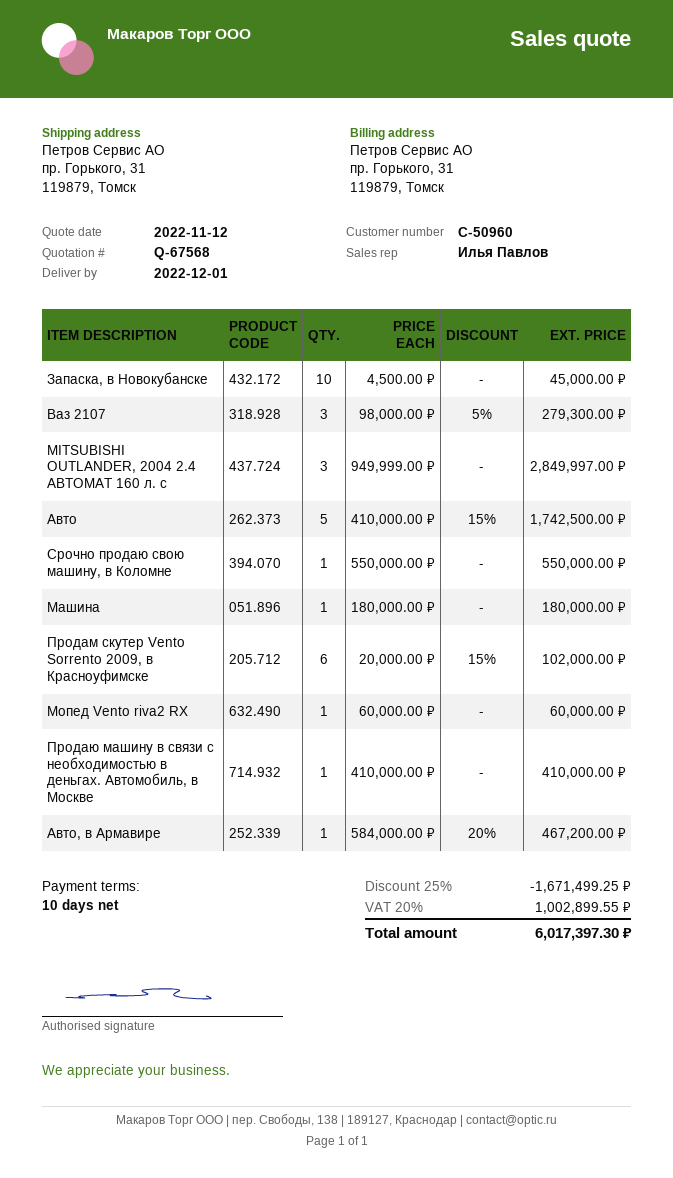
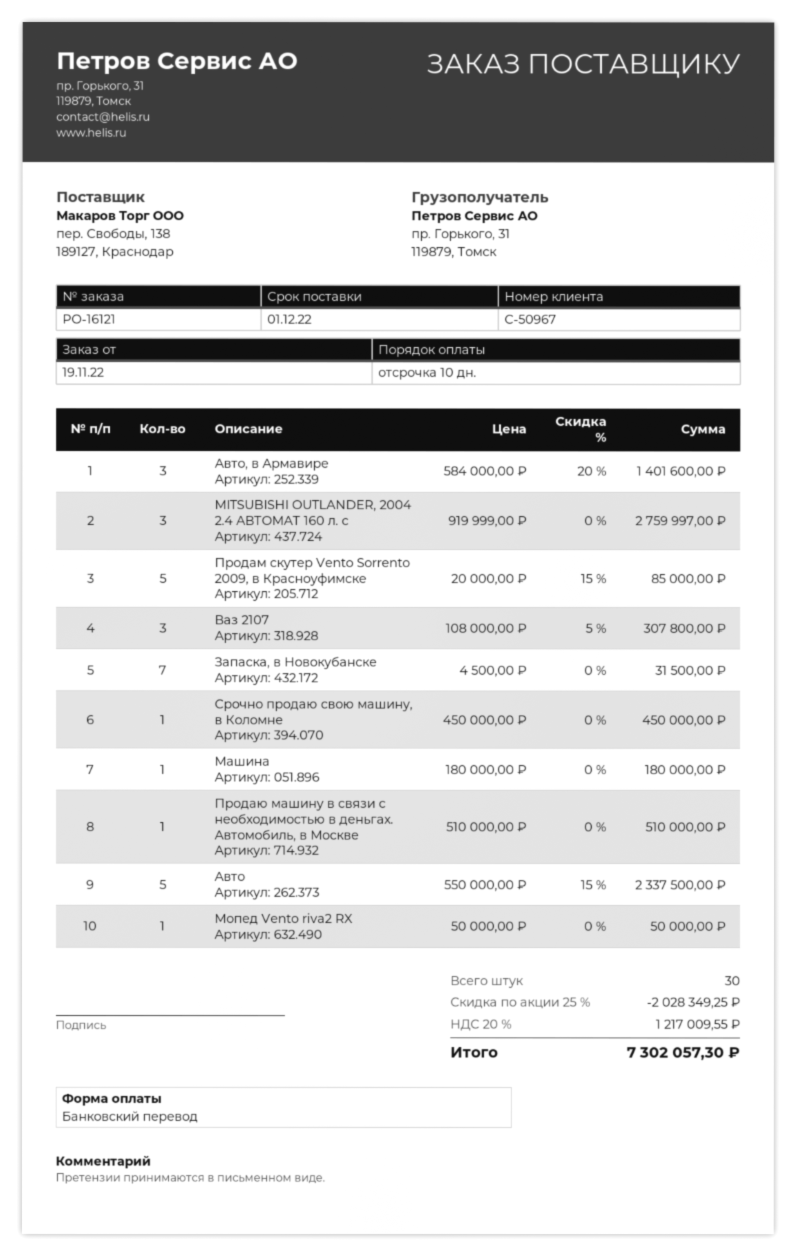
customer number: C-50960 -> C-50967
Запаска, в Новокубанске: 10 x 4500.00 = 45000.00 -> 7 x 4500.00 = 31500.00
Ваз 2107: 3 x 98000.00 - 5% = 279300.00 -> 3 x 108000.00 - 5% = 307800.00
MITSUBISHI OUTLANDER, 2004 2.4 АВТОМАТ 160 л. с: 3 x 949999.00 = 2849997.00 -> 3 x 919999.00 = 2759997.00
Авто: 5 x 410000.00 - 15% = 1742500.00 -> 5 x 550000.00 - 15% = 2337500.00
Срочно продаю свою машину, в Коломне: 1 x 550000.00 = 550000.00 -> 1 x 450000.00 = 450000.00
Продам скутер Vento Sorrento 2009, в Красноуфимске: 6 x 20000.00 - 15% = 102000.00 -> 5 x 20000.00 - 15% = 85000.00
Мопед Vento riva2 RX: 1 x 60000.00 = 60000.00 -> 1 x 50000.00 = 50000.00
Продаю машину в связи с необходимостью в деньгах. Автомобиль, в Москве: 1 x 410000.00 = 410000.00 -> 1 x 510000.00 = 510000.00
Авто, в Армавире: 1 x 584000.00 - 20% = 467200.00 -> 3 x 584000.00 - 20% = 1401600.00
discount: 25% = 1671499.25 -> 25% = 2028349.25
tax: 20% = 1002899.55 -> 20% = 1217009.55
total: 6017397.30 -> 7302057.30

